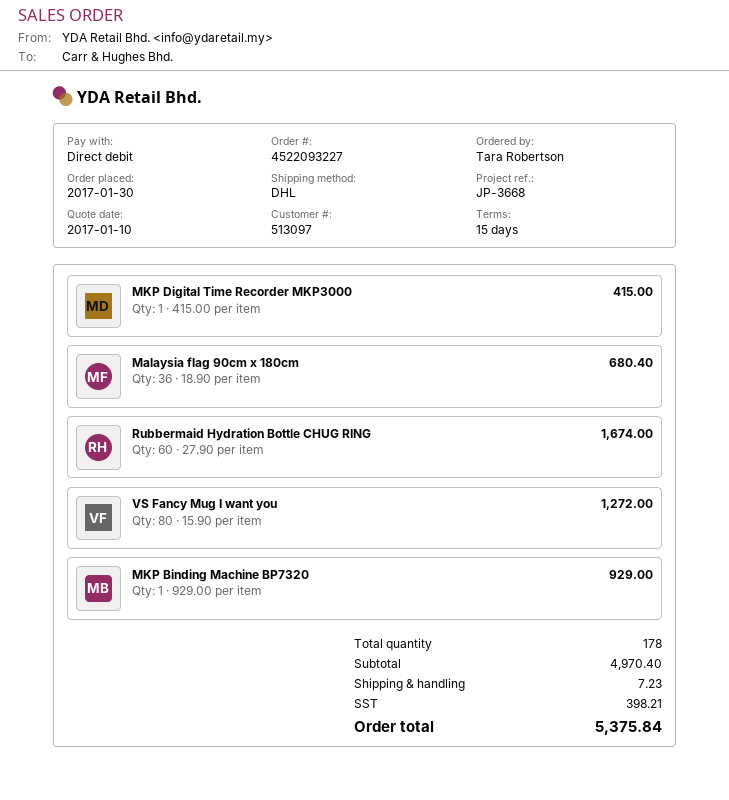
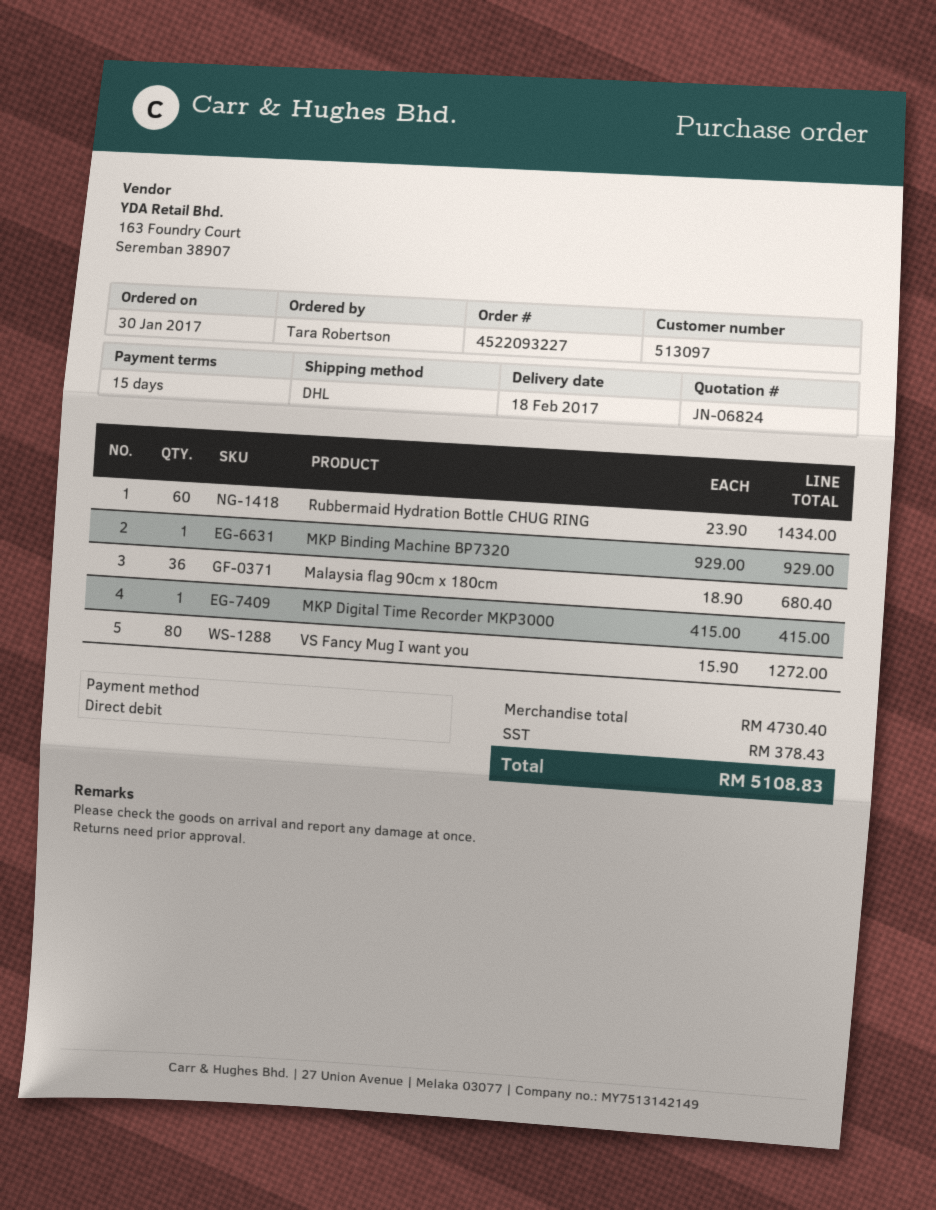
Rubbermaid Hydration Bottle CHUG RING: 60 x 27.90 = 1674.00 -> 60 x 23.90 = 1434.00
subtotal: 4970.40 -> 4730.40
shipping: 7.23 -> none
tax: 398.21 -> 378.43
total: 5375.84 -> 5108.83

